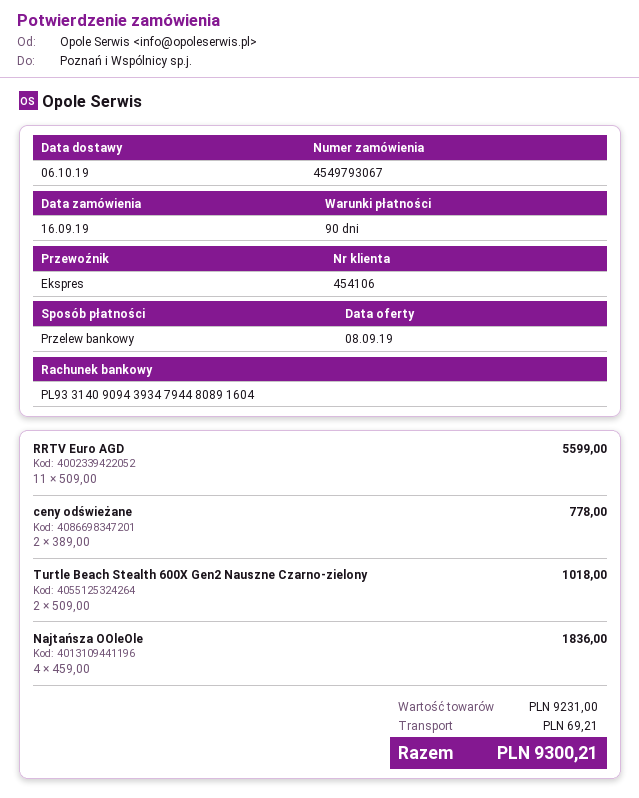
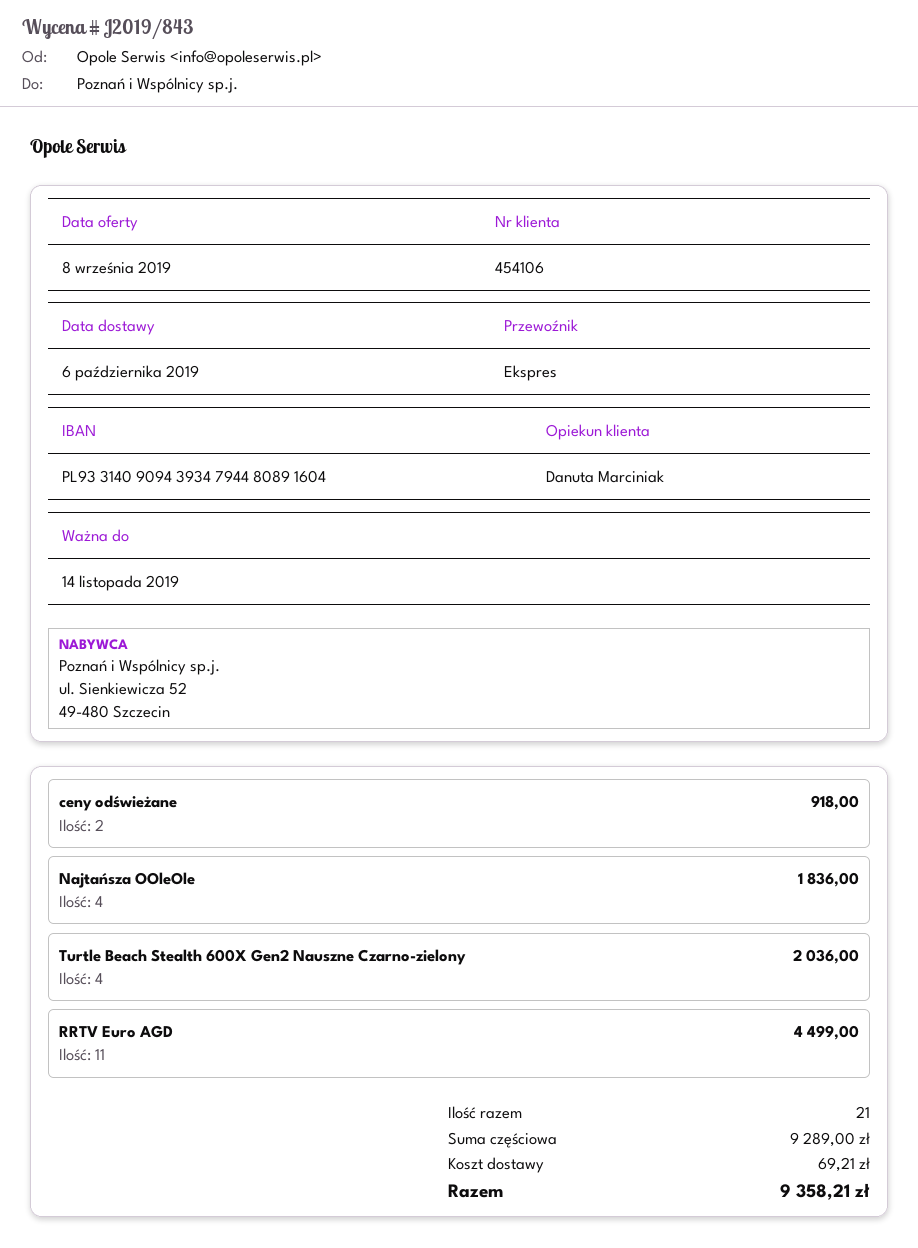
RRTV Euro AGD: 11 for 5599.00 -> 11 for 4499.00
ceny odświeżane: 2 for 778.00 -> 2 for 918.00
Turtle Beach Stealth 600X Gen2 Nauszne Czarno-zielony: 2 for 1018.00 -> 4 for 2036.00
subtotal: 9231.00 -> 9289.00
total: 9300.21 -> 9358.21

